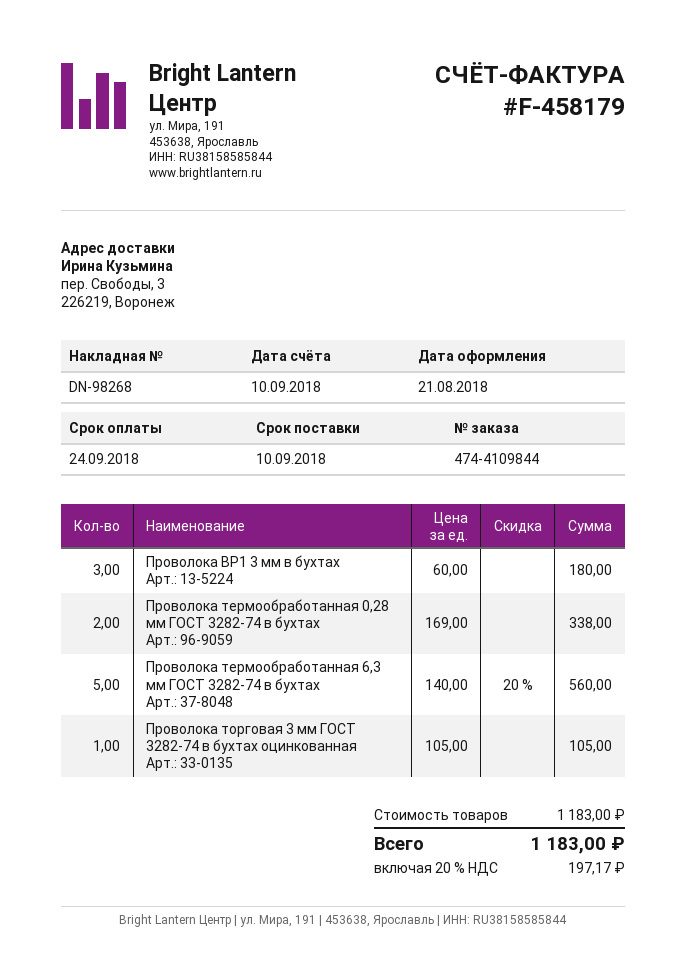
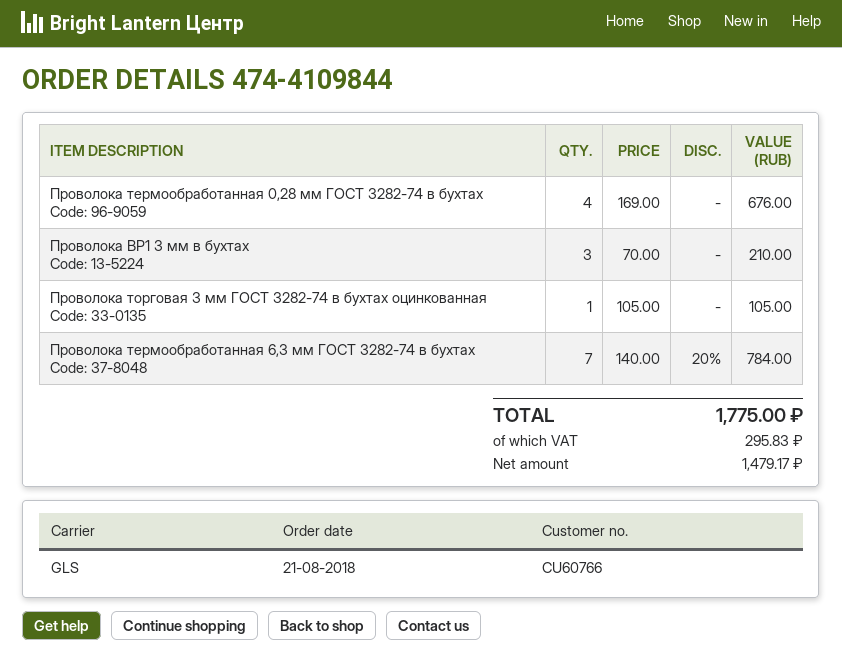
Проволока ВР1 3 мм в бухтах: 3 x 60.00 = 180.00 -> 3 x 70.00 = 210.00
Проволока термообработанная 0,28 мм ГОСТ 3282-74 в бухтах: 2 x 169.00 = 338.00 -> 4 x 169.00 = 676.00
Проволока термообработанная 6,3 мм ГОСТ 3282-74 в бухтах: 5 x 140.00 - 20% = 560.00 -> 7 x 140.00 - 20% = 784.00
tax: 197.17 -> 295.83
total: 1183.00 -> 1775.00

